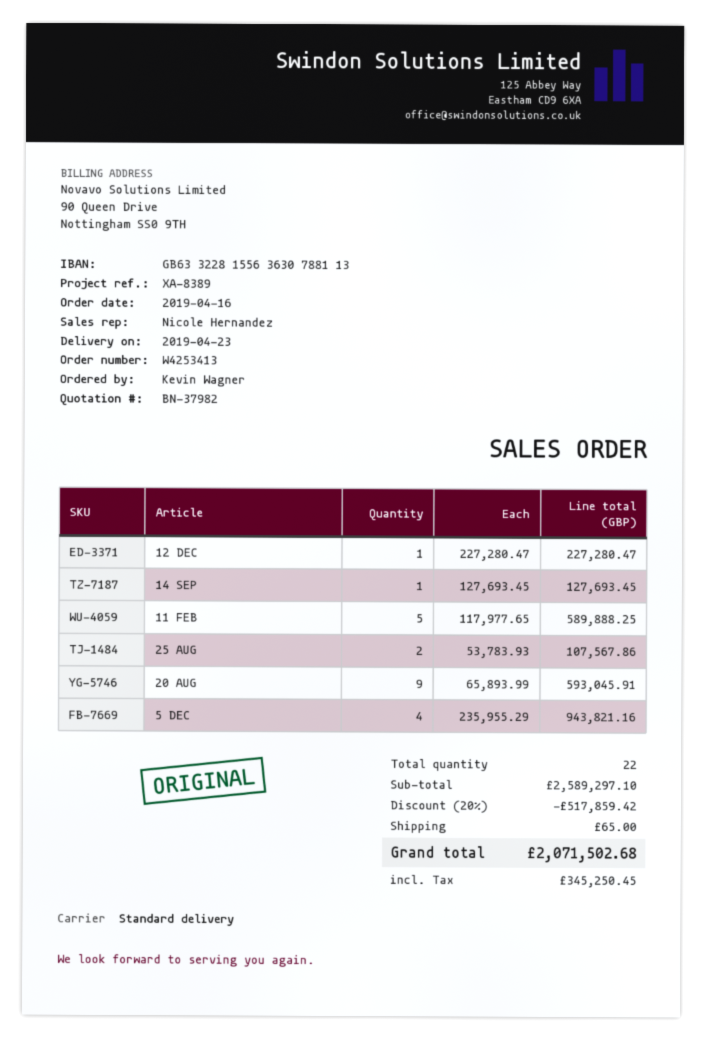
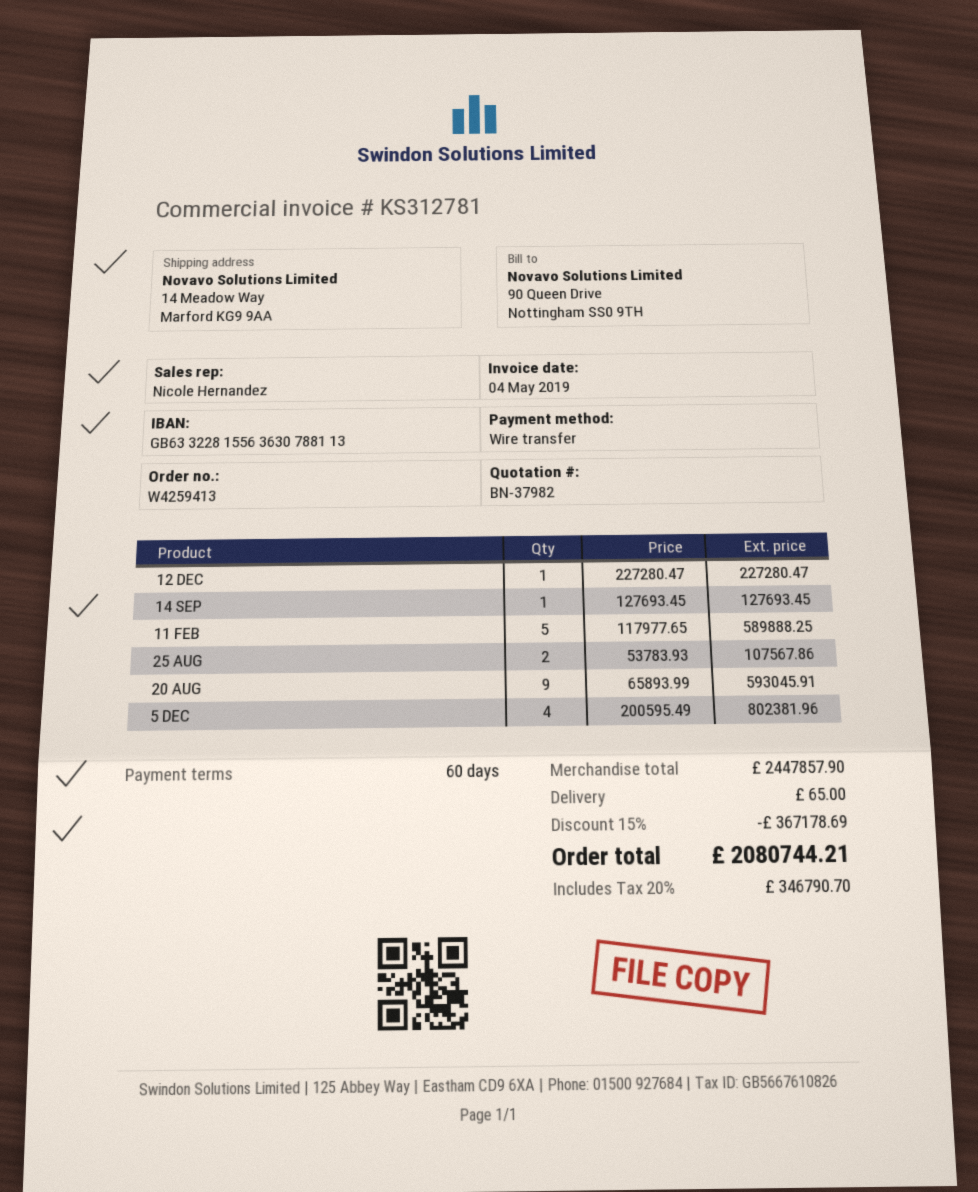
order number: W4253413 -> W4259413
5 DEC: 4 x 235955.29 = 943821.16 -> 4 x 200595.49 = 802381.96
subtotal: 2589297.10 -> 2447857.90
discount: 20% = 517859.42 -> 15% = 367178.69
tax: 345250.45 -> 346790.70
total: 2071502.68 -> 2080744.21

